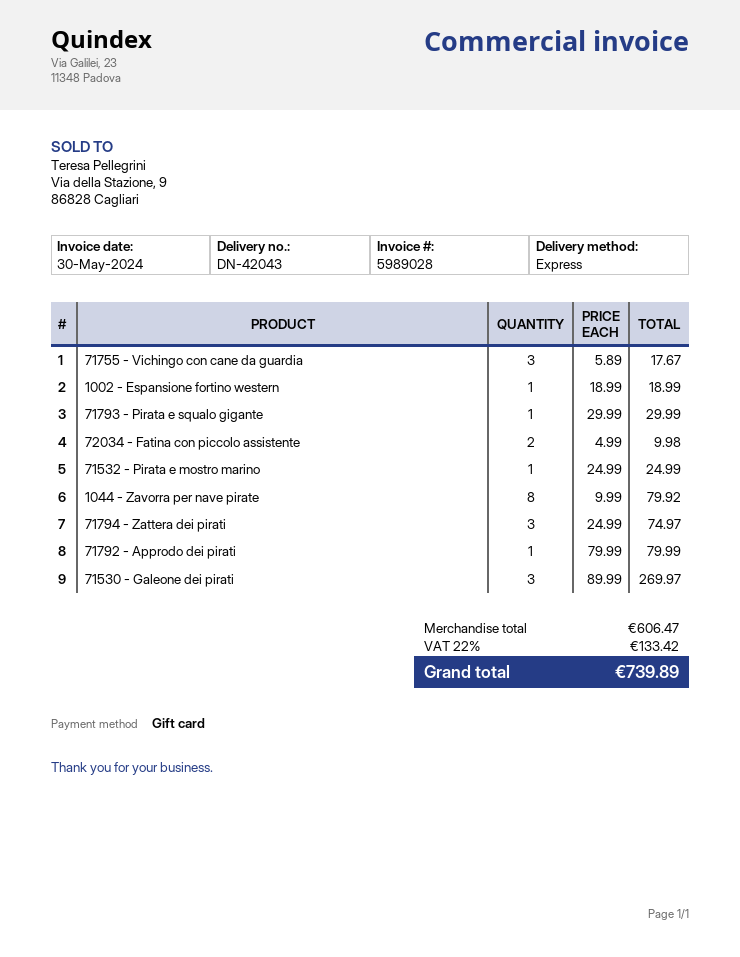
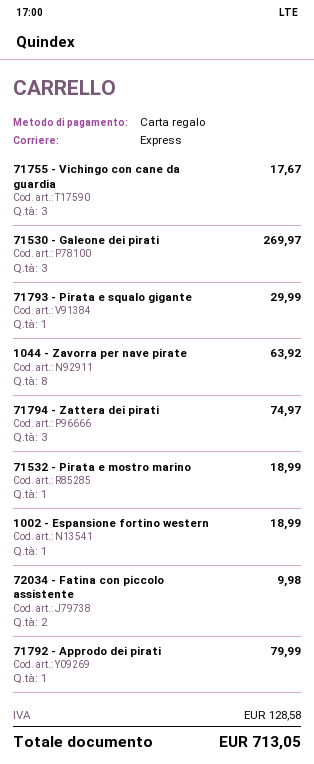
71532 - Pirata e mostro marino: 1 for 24.99 -> 1 for 18.99
1044 - Zavorra per nave pirate: 8 for 79.92 -> 8 for 63.92
tax: 133.42 -> 128.58
total: 739.89 -> 713.05

